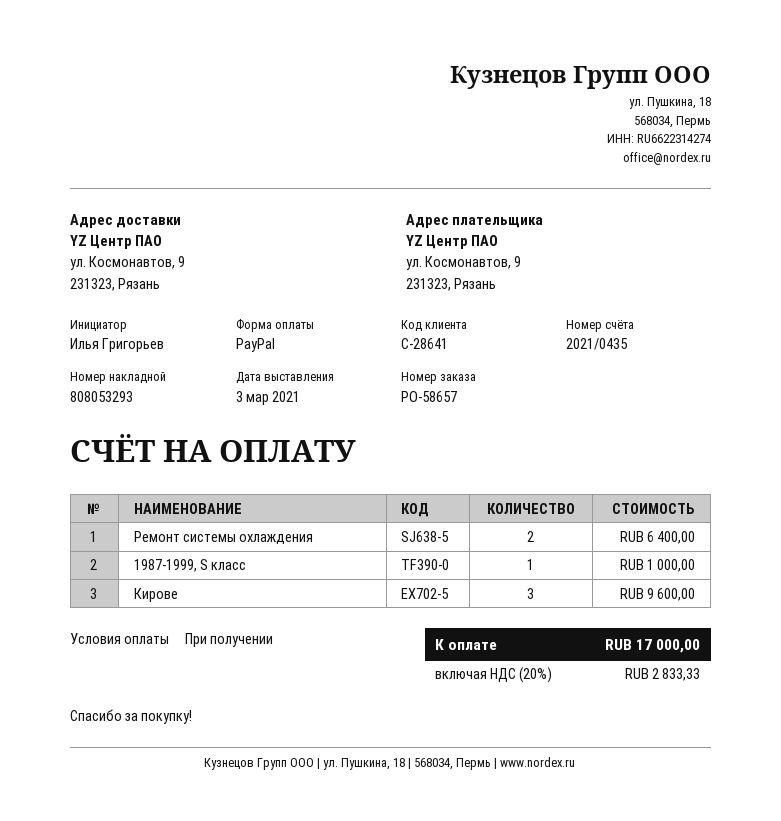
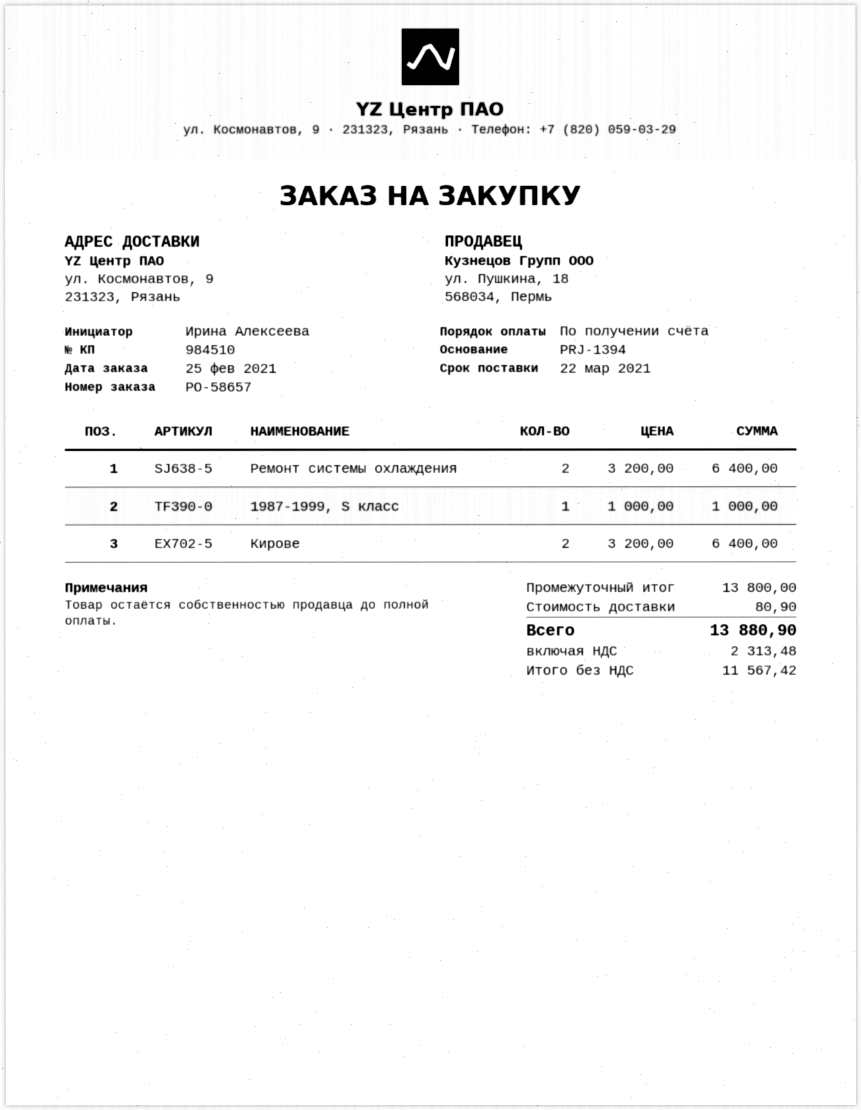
ordered by: Илья Григорьев -> Ирина Алексеева
Кирове: 3 for 9600.00 -> 2 for 6400.00
shipping: none -> 80.90
tax: 2833.33 -> 2313.48
total: 17000.00 -> 13880.90

